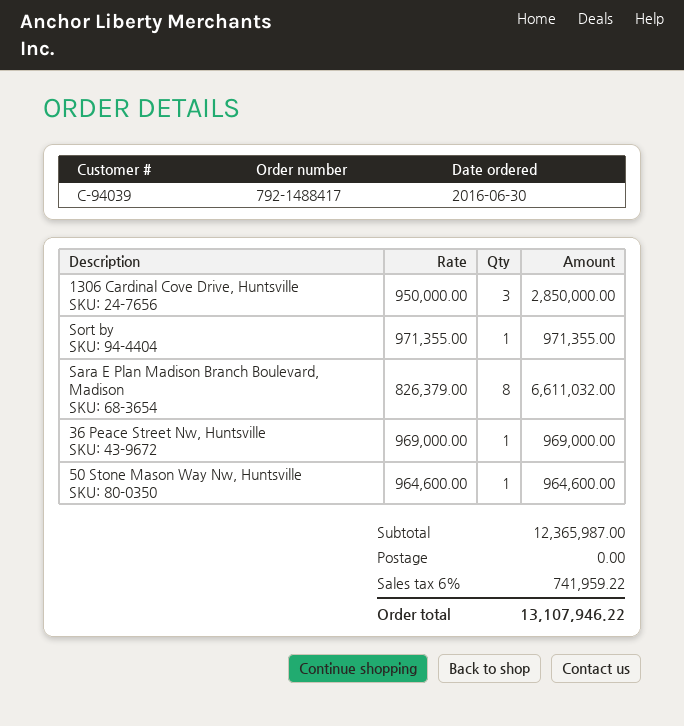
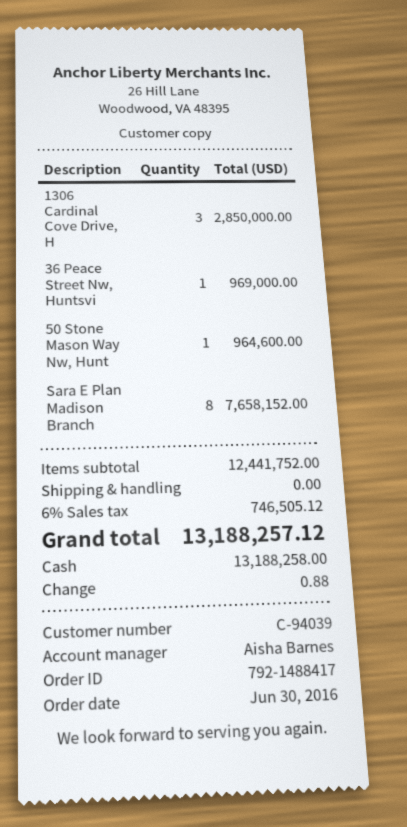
Sort by: 1 for 971355.00 -> none
Sara E Plan Madison Branch Boulevard, Madison: 8 for 6611032.00 -> 8 for 7658152.00
subtotal: 12365987.00 -> 12441752.00
tax: 6% = 741959.22 -> 6% = 746505.12
total: 13107946.22 -> 13188257.12

